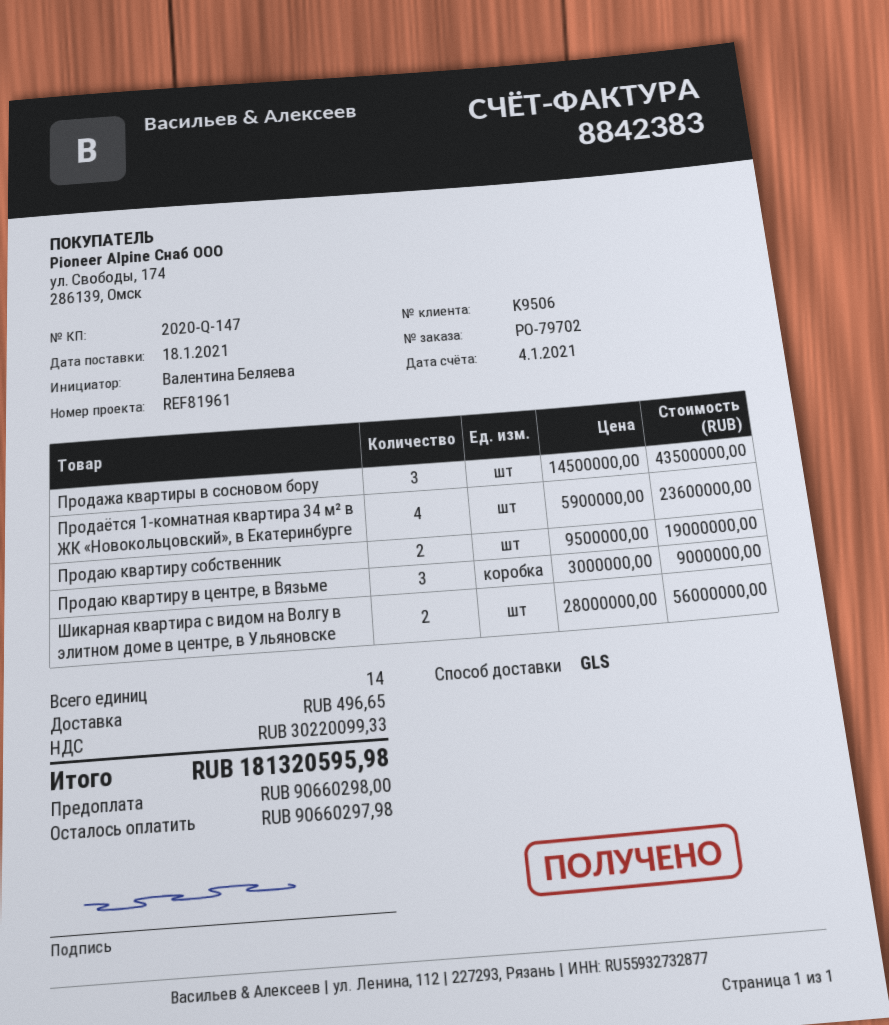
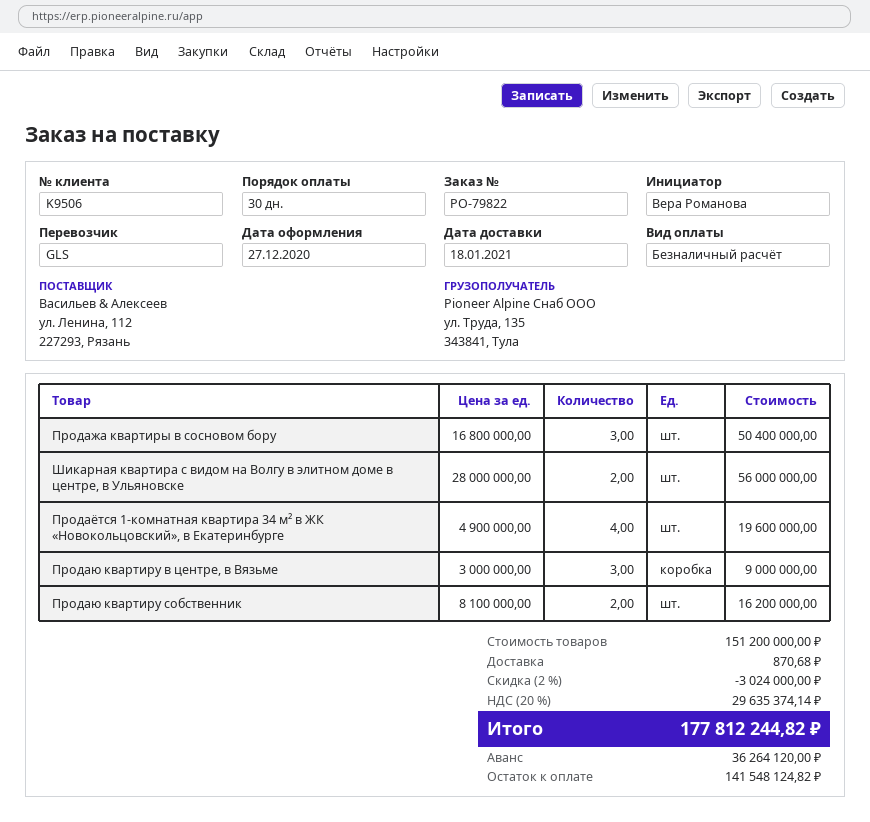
order number: PO-79702 -> PO-79822
ordered by: Валентина Беляева -> Вера Романова
Продажа квартиры в сосновом бору: 3 x 14500000.00 = 43500000.00 -> 3 x 16800000.00 = 50400000.00
Продаётся 1-комнатная квартира 34 м² в ЖК «Новокольцовский», в Екатеринбурге: 4 x 5900000.00 = 23600000.00 -> 4 x 4900000.00 = 19600000.00
Продаю квартиру собственник: 2 x 9500000.00 = 19000000.00 -> 2 x 8100000.00 = 16200000.00
discount: none -> 2% = 3024000.00
shipping: 496.65 -> 870.68
tax: 30220099.33 -> 29635374.14
total: 181320595.98 -> 177812244.82
deposit: 90660298.00 -> 36264120.00
balance: 90660297.98 -> 141548124.82

